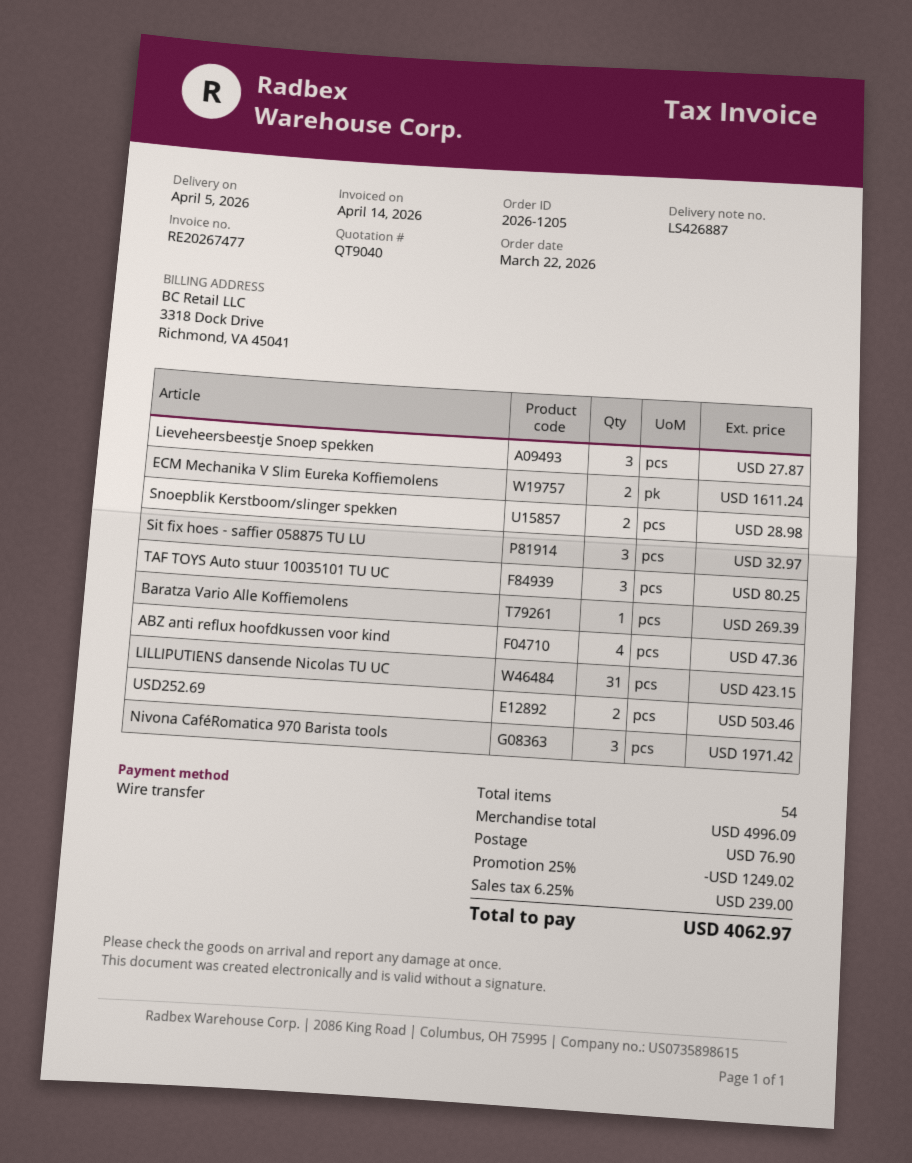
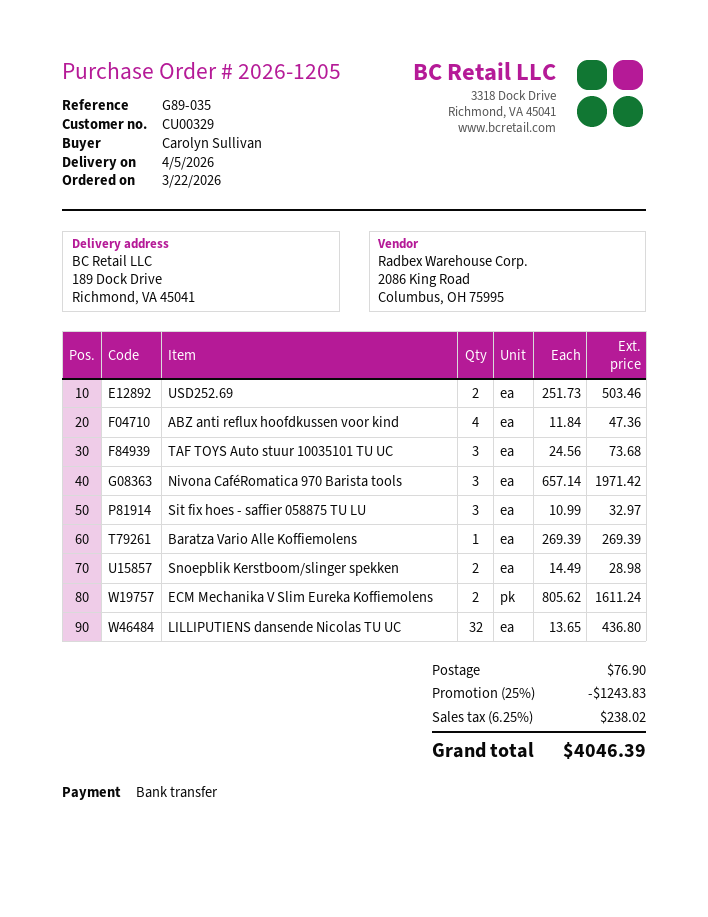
Lieveheersbeestje Snoep spekken: 3 for 27.87 -> none
TAF TOYS Auto stuur 10035101 TU UC: 3 for 80.25 -> 3 for 73.68
LILLIPUTIENS dansende Nicolas TU UC: 31 for 423.15 -> 32 for 436.80
discount: 25% = 1249.02 -> 25% = 1243.83
tax: 6.25% = 239.00 -> 6.25% = 238.02
total: 4062.97 -> 4046.39

